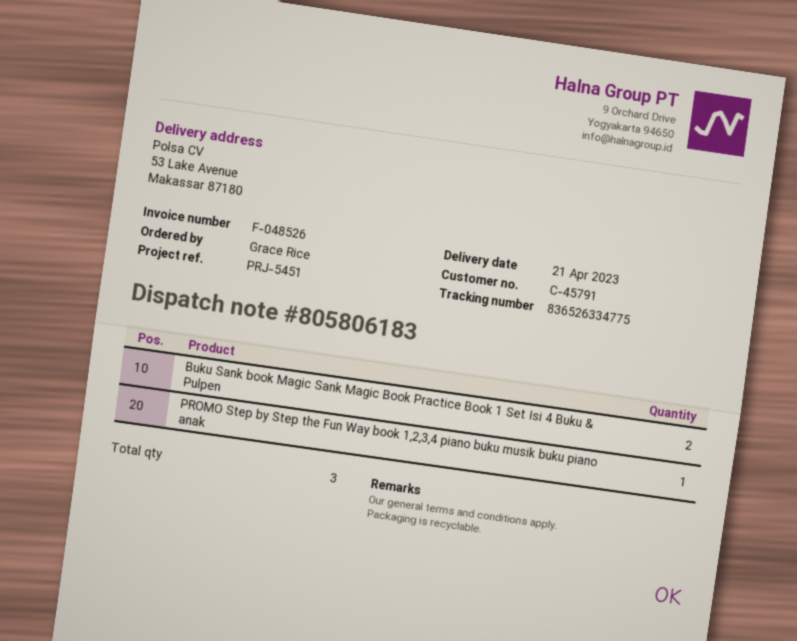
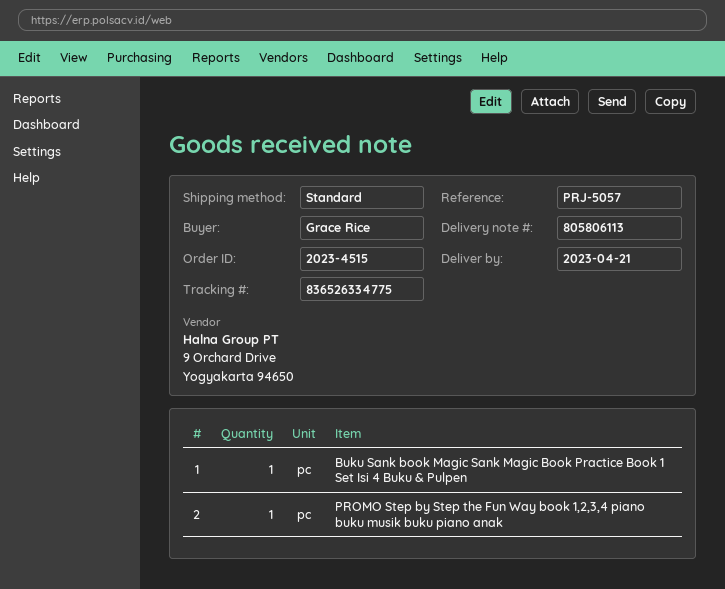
delivery note number: 805806183 -> 805806113
reference: PRJ-5451 -> PRJ-5057
Buku Sank book Magic Sank Magic Book Practice Book 1 Set Isi 4 Buku & Pulpen: 2 -> 1

